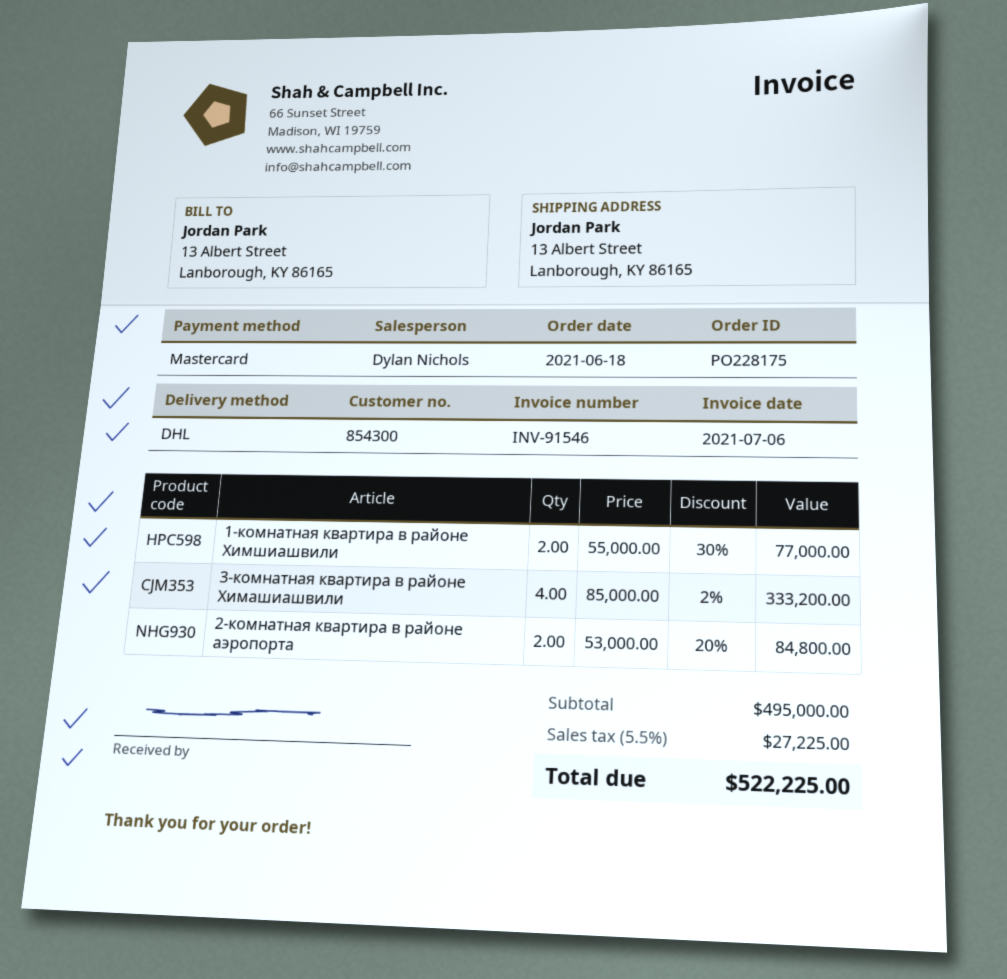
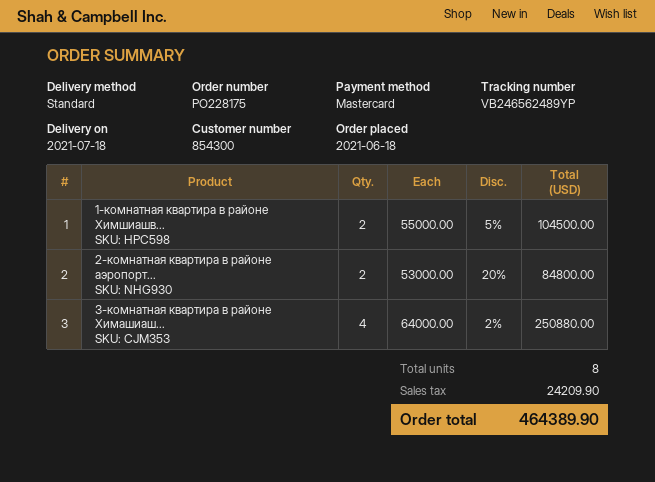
shipping method: DHL -> standard
1-комнатная квартира в районе Химшиашвили: 2 x 55000.00 - 30% = 77000.00 -> 2 x 55000.00 - 5% = 104500.00
3-комнатная квартира в районе Химашиашвили: 4 x 85000.00 - 2% = 333200.00 -> 4 x 64000.00 - 2% = 250880.00
tax: 27225.00 -> 24209.90
total: 522225.00 -> 464389.90

